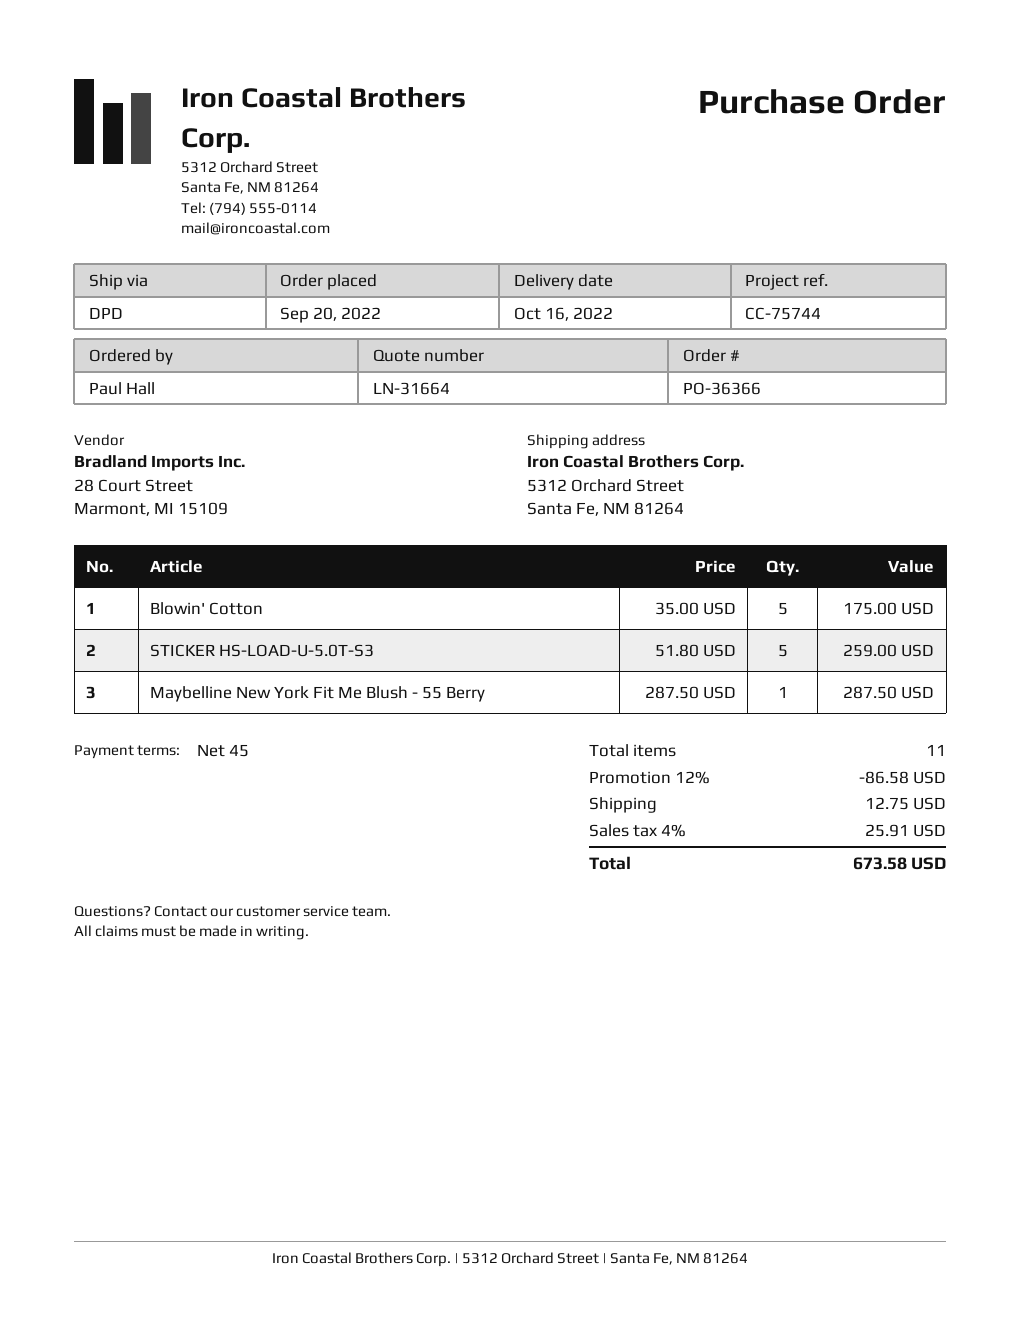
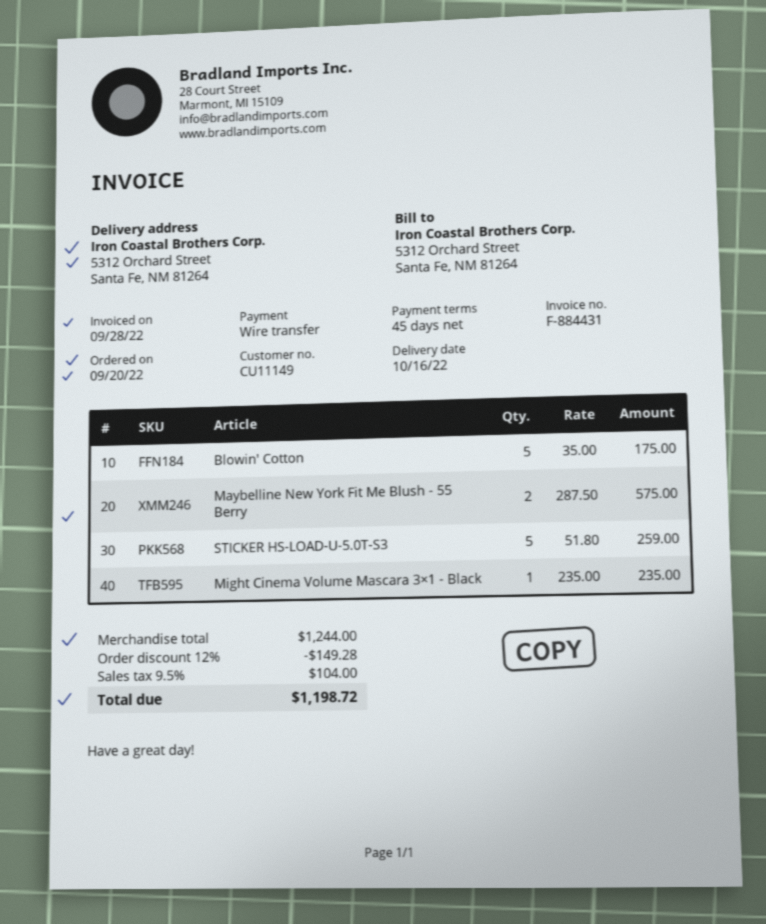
Maybelline New York Fit Me Blush - 55 Berry: 1 x 287.50 = 287.50 -> 2 x 287.50 = 575.00
Might Cinema Volume Mascara 3×1 - Black: none -> 1 x 235.00 = 235.00
discount: 12% = 86.58 -> 12% = 149.28
shipping: 12.75 -> none
tax: 4% = 25.91 -> 9.5% = 104.00
total: 673.58 -> 1198.72

